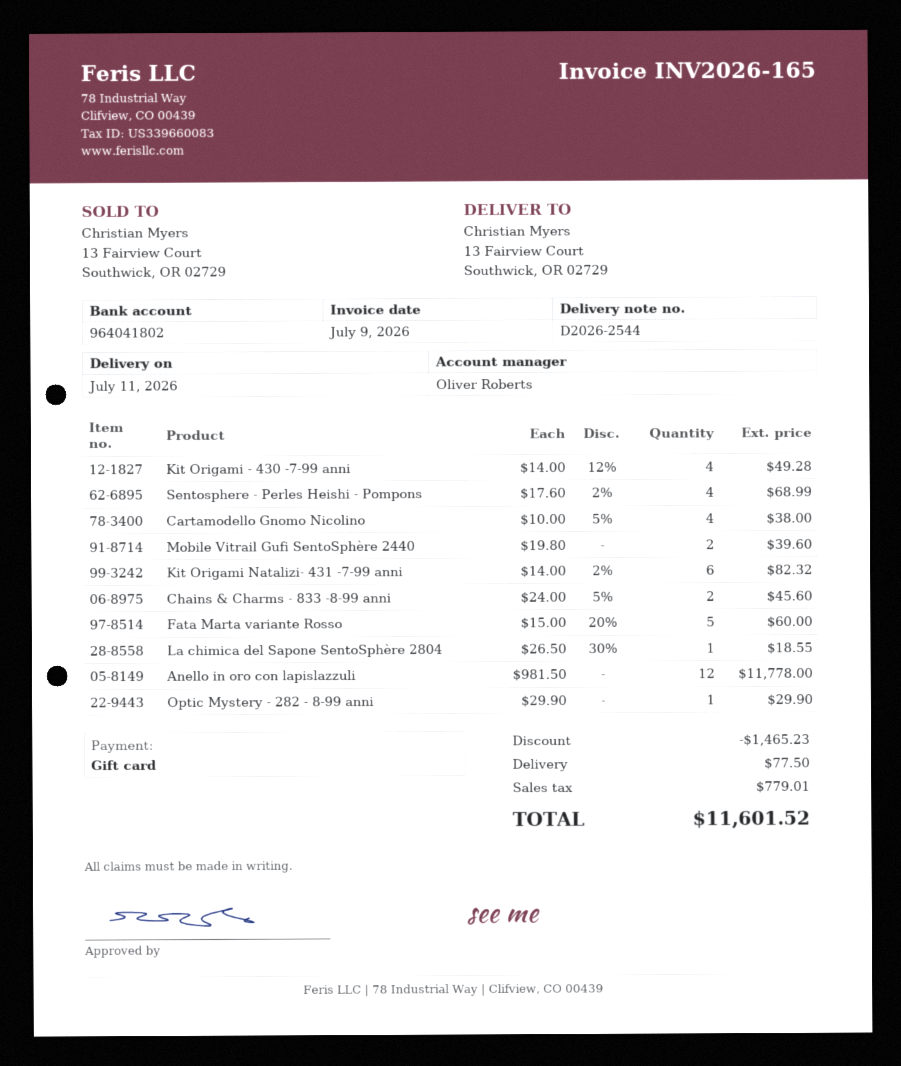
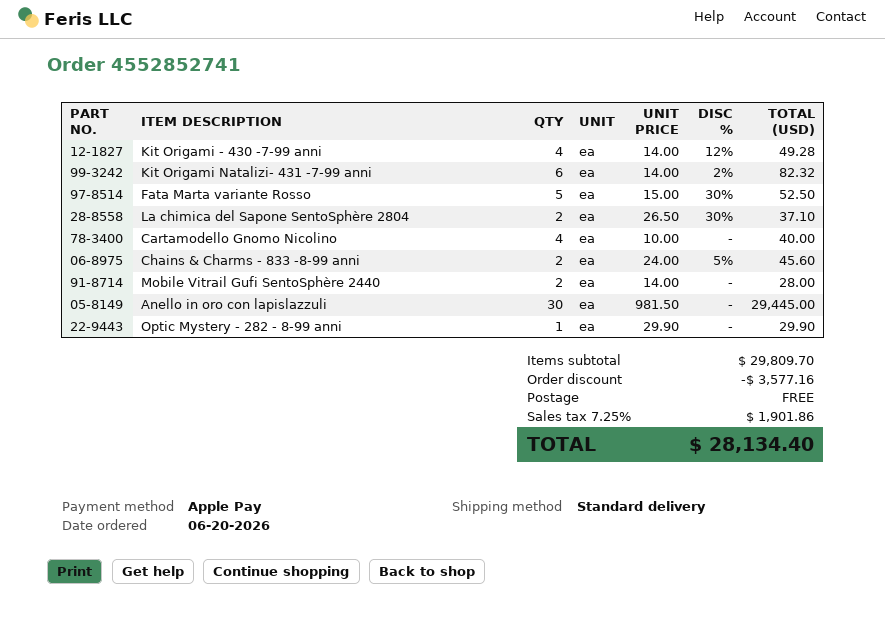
payment method: gift card -> Apple Pay
Sentosphere - Perles Heishi - Pompons: 4 x 17.60 - 2% = 68.99 -> none
Cartamodello Gnomo Nicolino: 4 x 10.00 - 5% = 38.00 -> 4 x 10.00 = 40.00
Mobile Vitrail Gufi SentoSphère 2440: 2 x 19.80 = 39.60 -> 2 x 14.00 = 28.00
Fata Marta variante Rosso: 5 x 15.00 - 20% = 60.00 -> 5 x 15.00 - 30% = 52.50
La chimica del Sapone SentoSphère 2804: 1 x 26.50 - 30% = 18.55 -> 2 x 26.50 - 30% = 37.10
Anello in oro con lapislazzuli: 12 x 981.50 = 11778.00 -> 30 x 981.50 = 29445.00
discount: 1465.23 -> 3577.16
shipping: 77.50 -> 0.00
tax: 779.01 -> 1901.86
total: 11601.52 -> 28134.40

